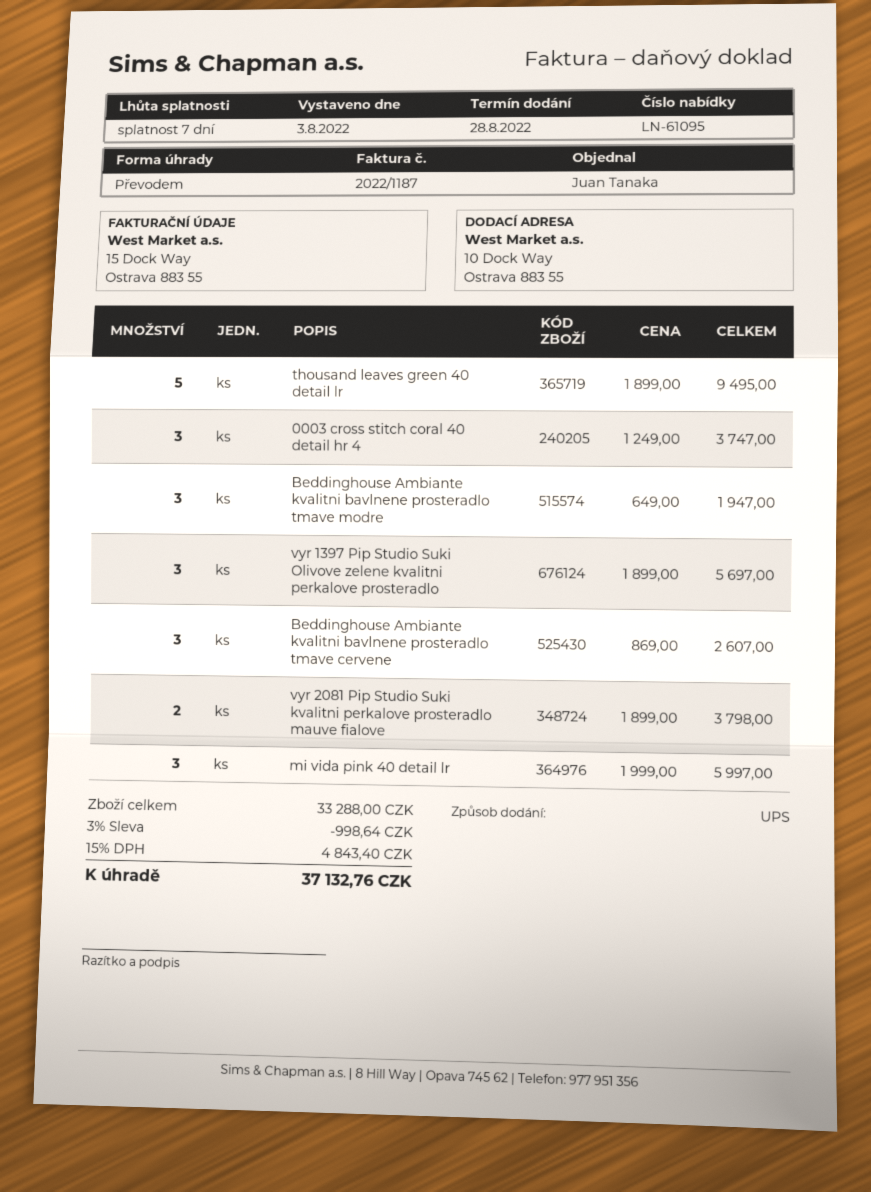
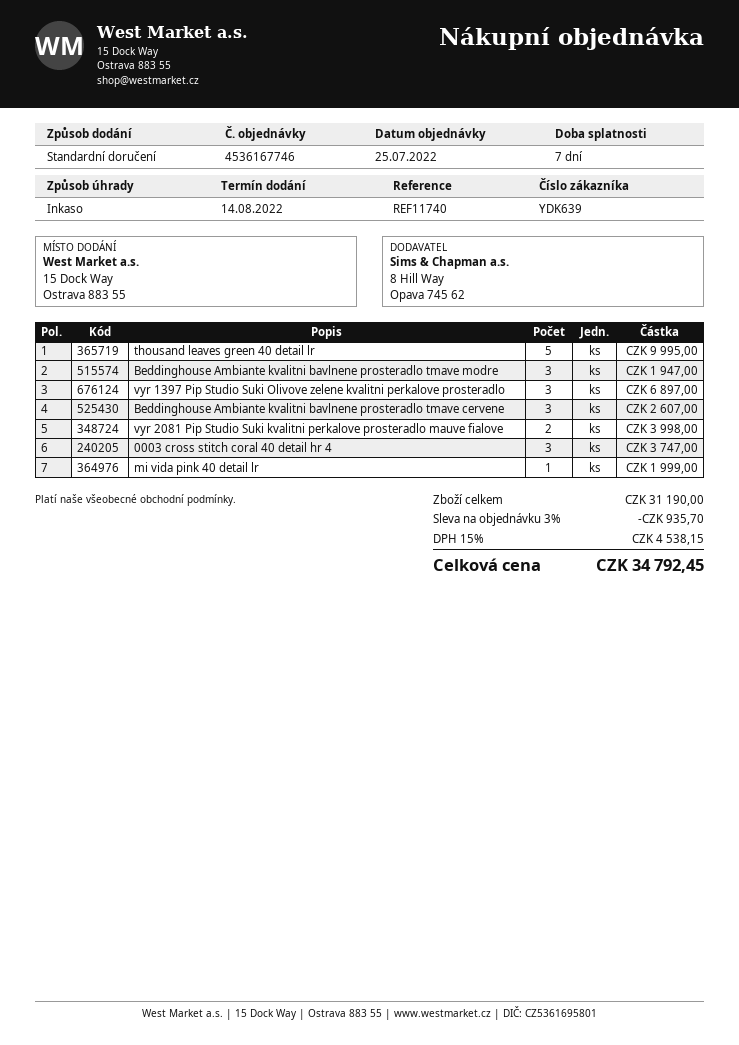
delivery date: 2022-08-28 -> 2022-08-14
payment method: bank transfer -> direct debit
shipping method: UPS -> standard
ship to: 10 Dock Way, Ostrava 883 55 -> 15 Dock Way, Ostrava 883 55
thousand leaves green 40 detail lr: 5 for 9495.00 -> 5 for 9995.00
vyr 1397 Pip Studio Suki Olivove zelene kvalitni perkalove prosteradlo: 3 for 5697.00 -> 3 for 6897.00
vyr 2081 Pip Studio Suki kvalitni perkalove prosteradlo mauve fialove: 2 for 3798.00 -> 2 for 3998.00
mi vida pink 40 detail lr: 3 for 5997.00 -> 1 for 1999.00
subtotal: 33288.00 -> 31190.00
discount: 3% = 998.64 -> 3% = 935.70
tax: 15% = 4843.40 -> 15% = 4538.15
total: 37132.76 -> 34792.45

